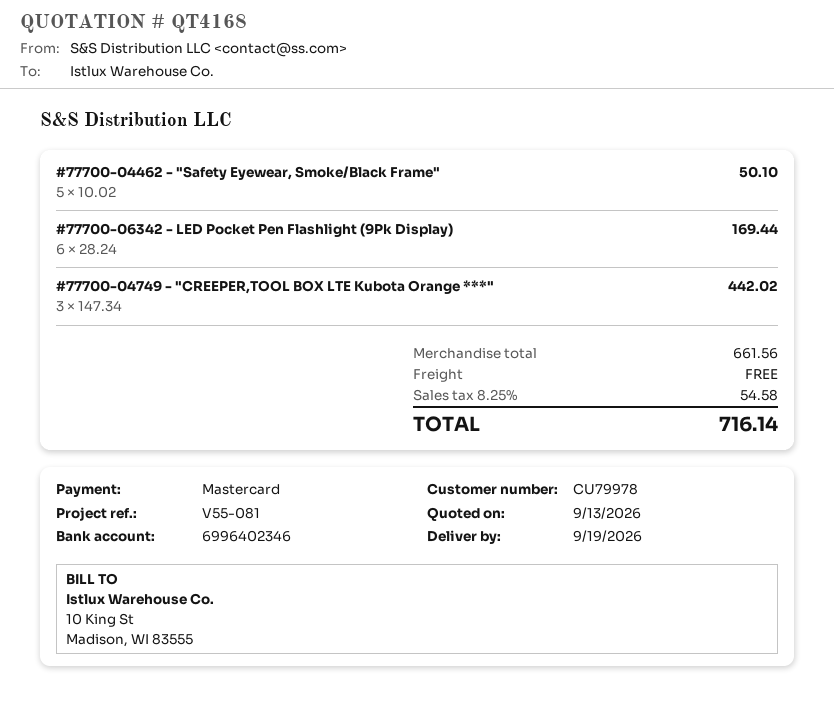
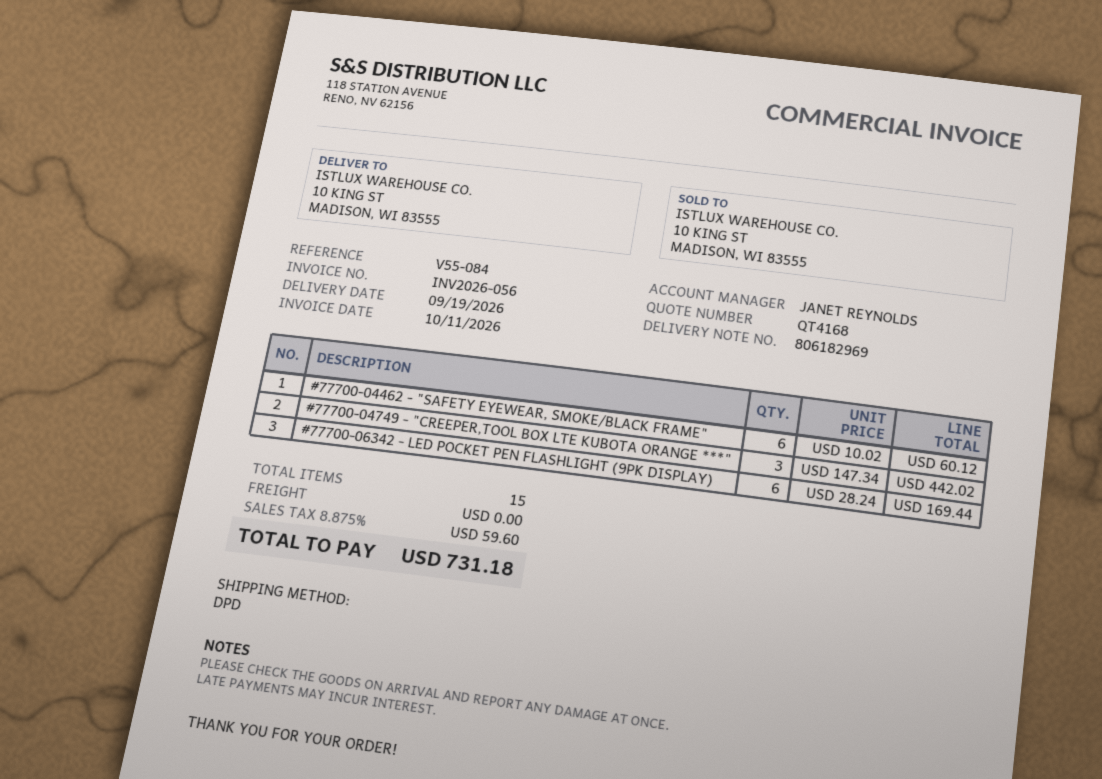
reference: V55-081 -> V55-084
#77700-04462 - "Safety Eyewear, Smoke/Black Frame": 5 x 10.02 = 50.10 -> 6 x 10.02 = 60.12
tax: 8.25% = 54.58 -> 8.875% = 59.60
total: 716.14 -> 731.18

